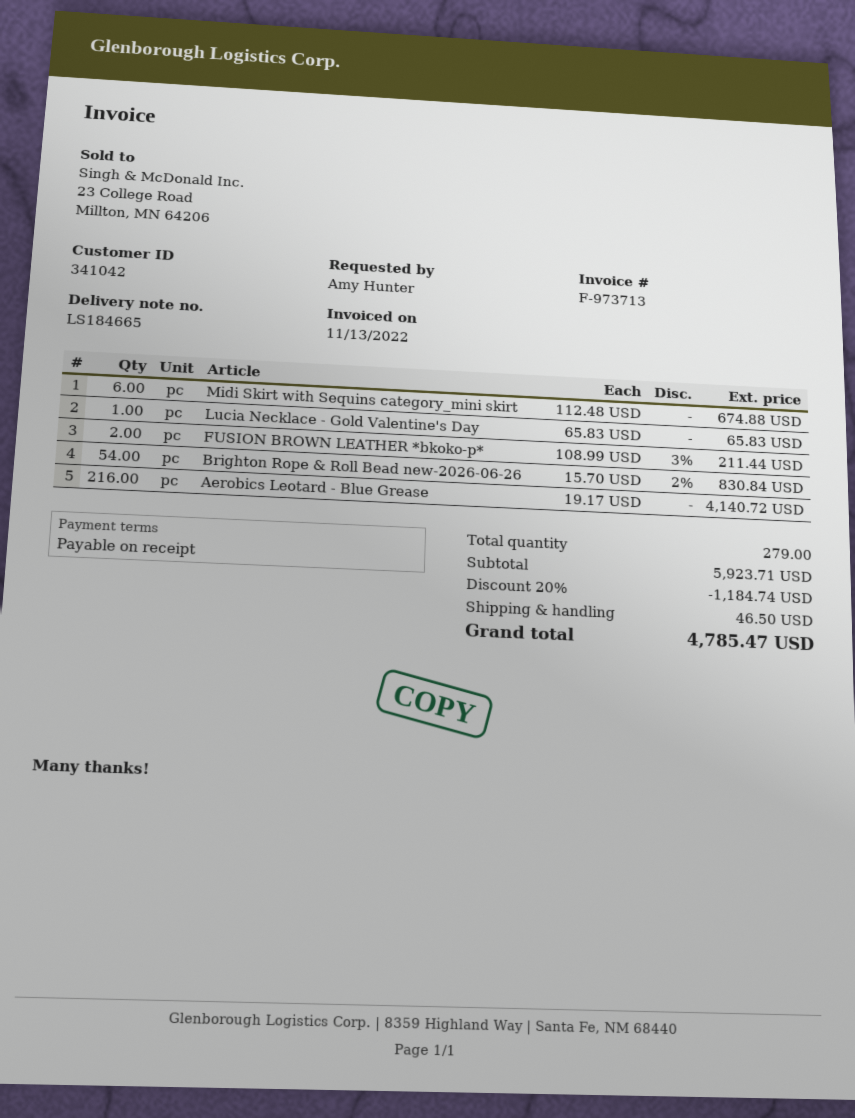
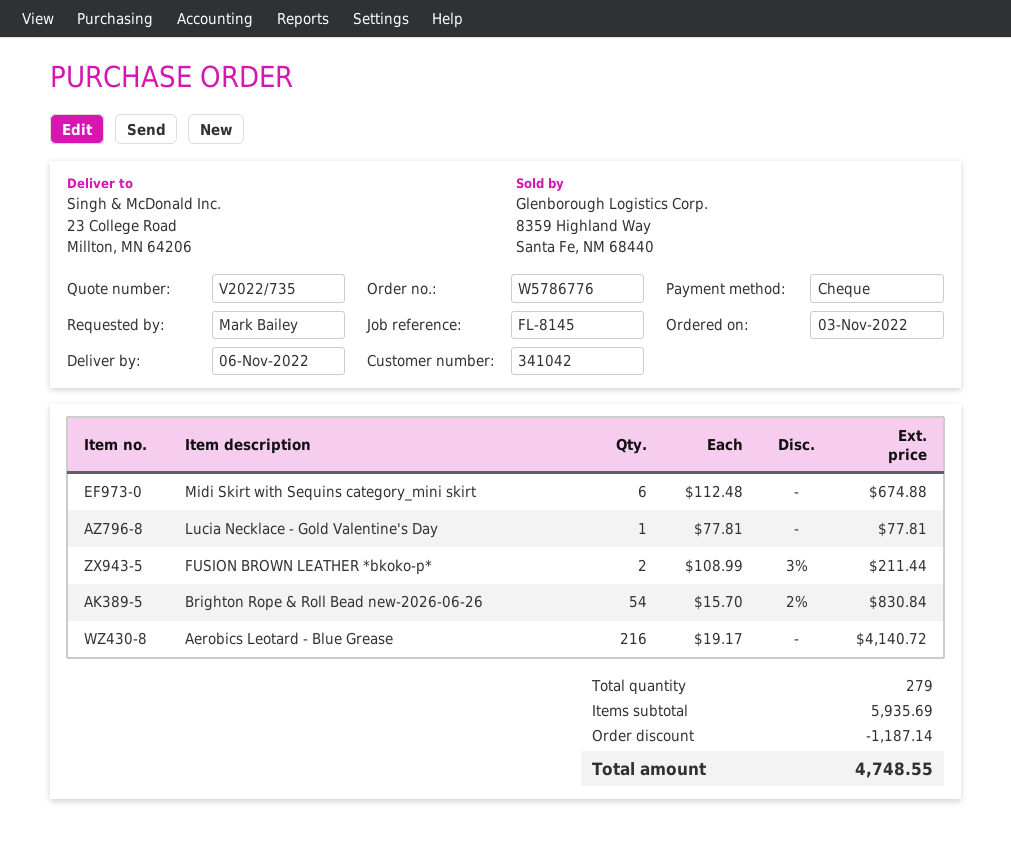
ordered by: Amy Hunter -> Mark Bailey
Lucia Necklace - Gold Valentine's Day: 1 x 65.83 = 65.83 -> 1 x 77.81 = 77.81
subtotal: 5923.71 -> 5935.69
discount: 1184.74 -> 1187.14
shipping: 46.50 -> none
total: 4785.47 -> 4748.55

